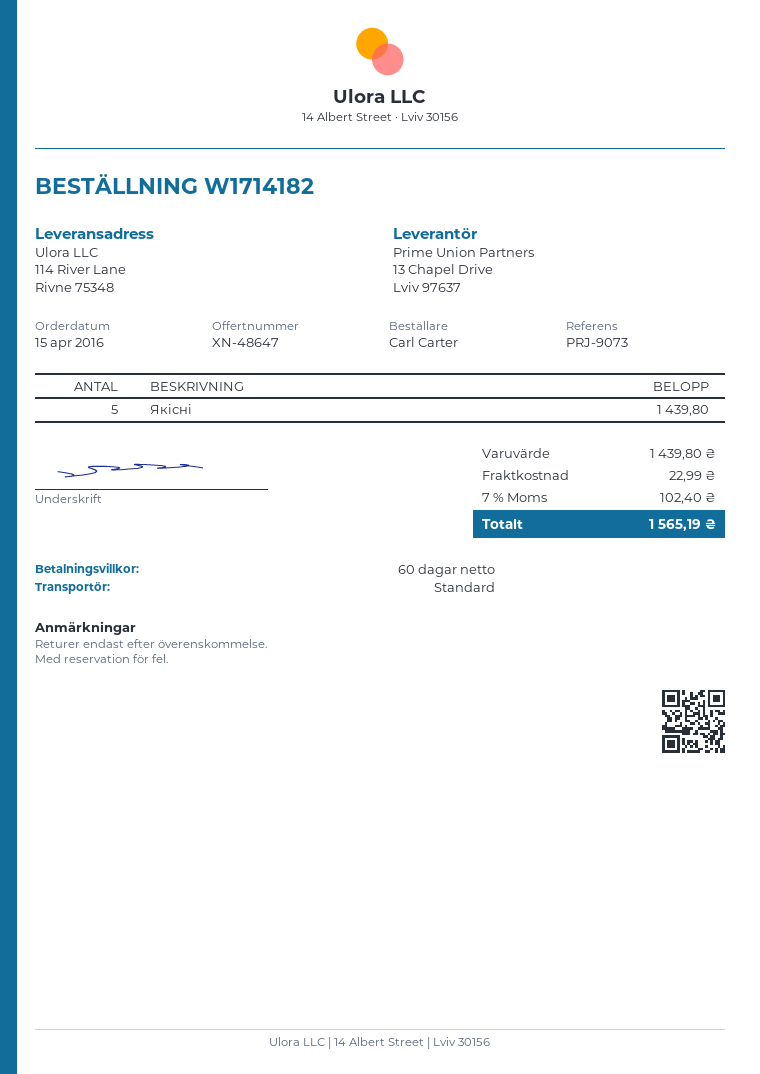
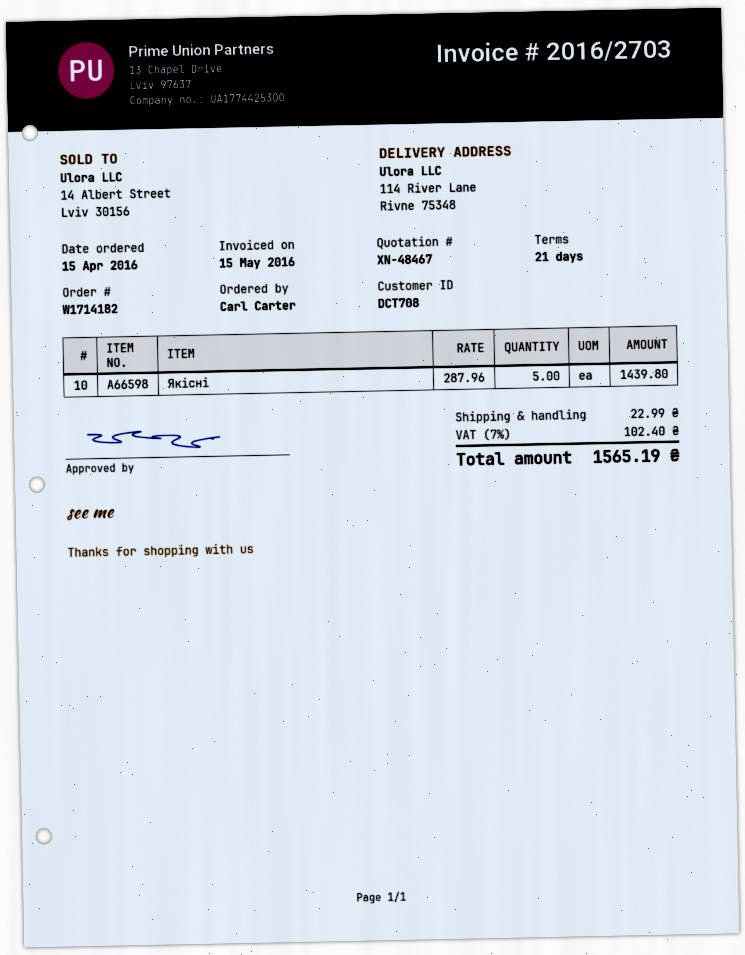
quote number: XN-48647 -> XN-48467
payment terms: 60 days -> 21 days

